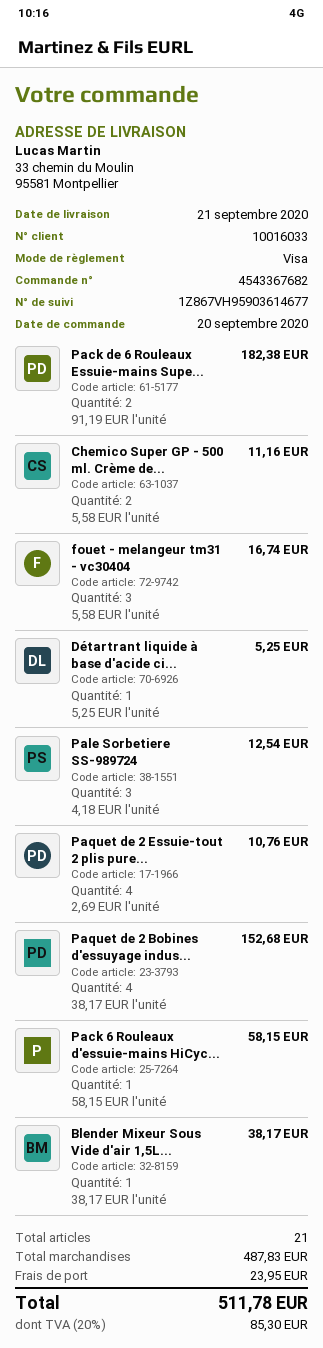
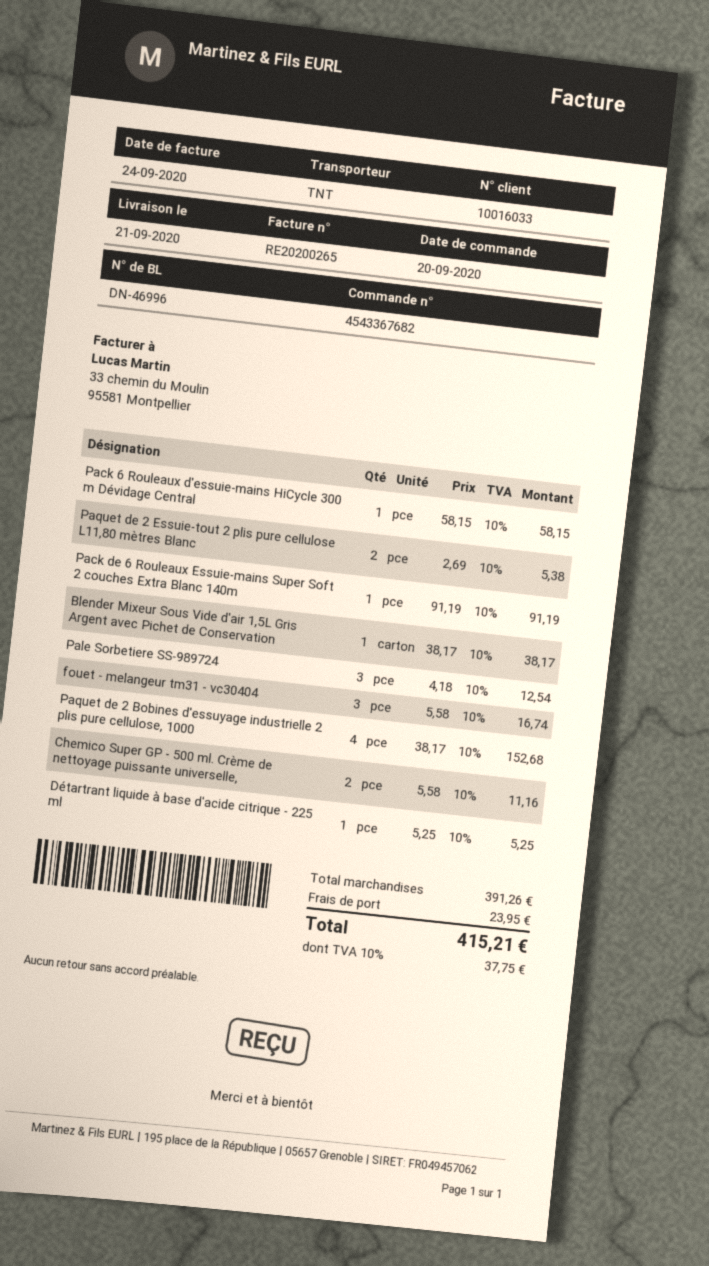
Pack de 6 Rouleaux Essuie-mains Supe...: 2 x 91.19 = 182.38 -> 1 x 91.19 = 91.19
Paquet de 2 Essuie-tout 2 plis pure...: 4 x 2.69 = 10.76 -> 2 x 2.69 = 5.38
subtotal: 487.83 -> 391.26
tax: 20% = 85.30 -> 10% = 37.75
total: 511.78 -> 415.21

